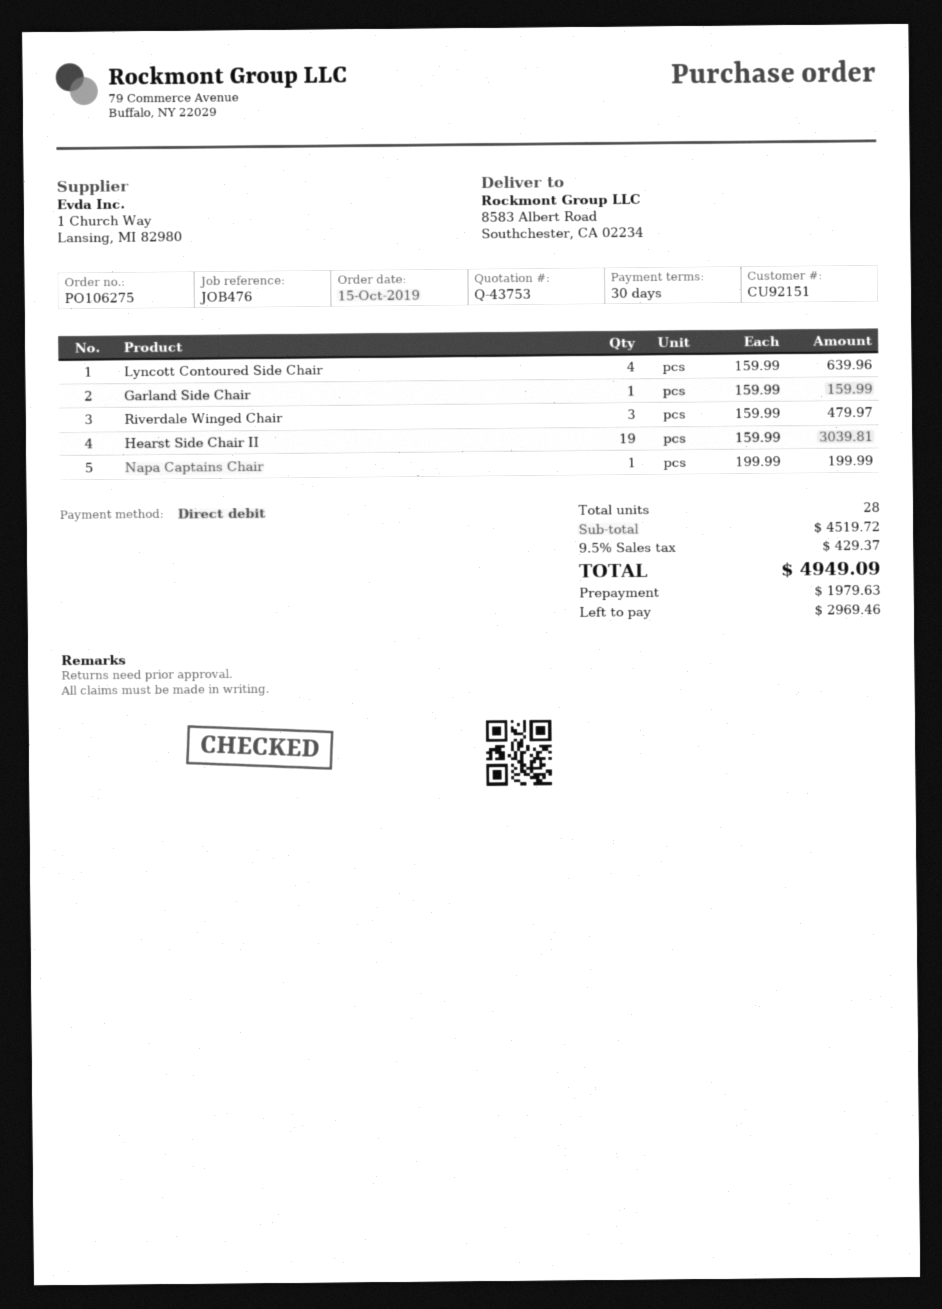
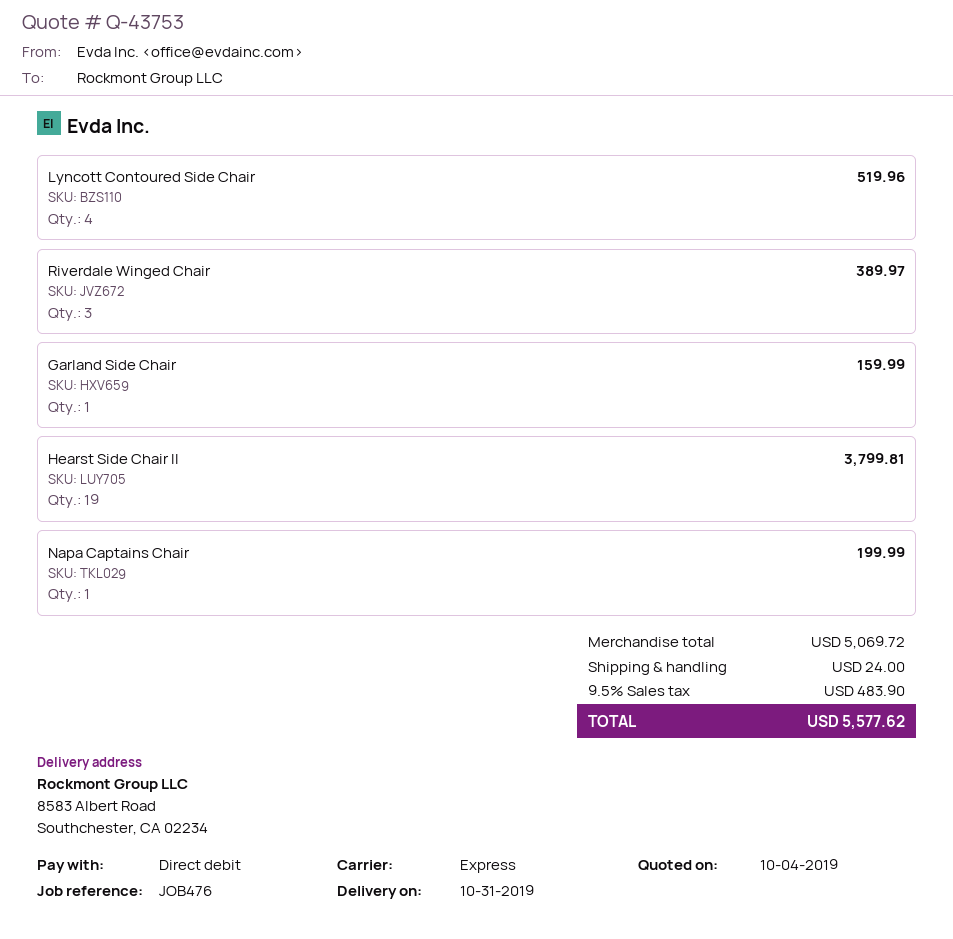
Lyncott Contoured Side Chair: 4 for 639.96 -> 4 for 519.96
Riverdale Winged Chair: 3 for 479.97 -> 3 for 389.97
Hearst Side Chair II: 19 for 3039.81 -> 19 for 3799.81
subtotal: 4519.72 -> 5069.72
shipping: none -> 24.00
tax: 9.5% = 429.37 -> 9.5% = 483.90
total: 4949.09 -> 5577.62

